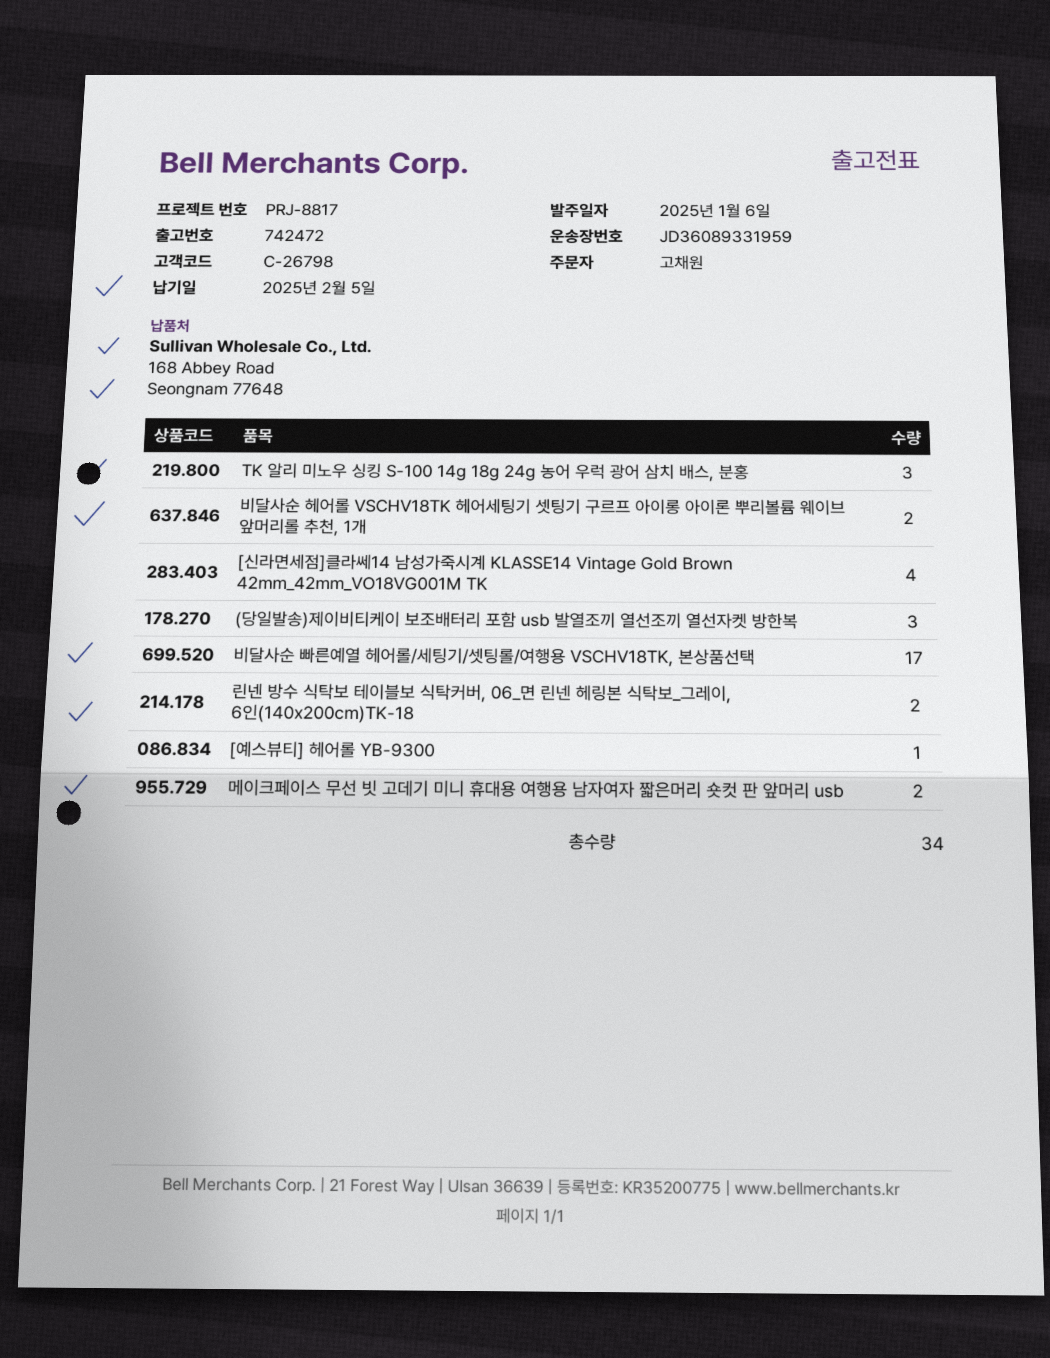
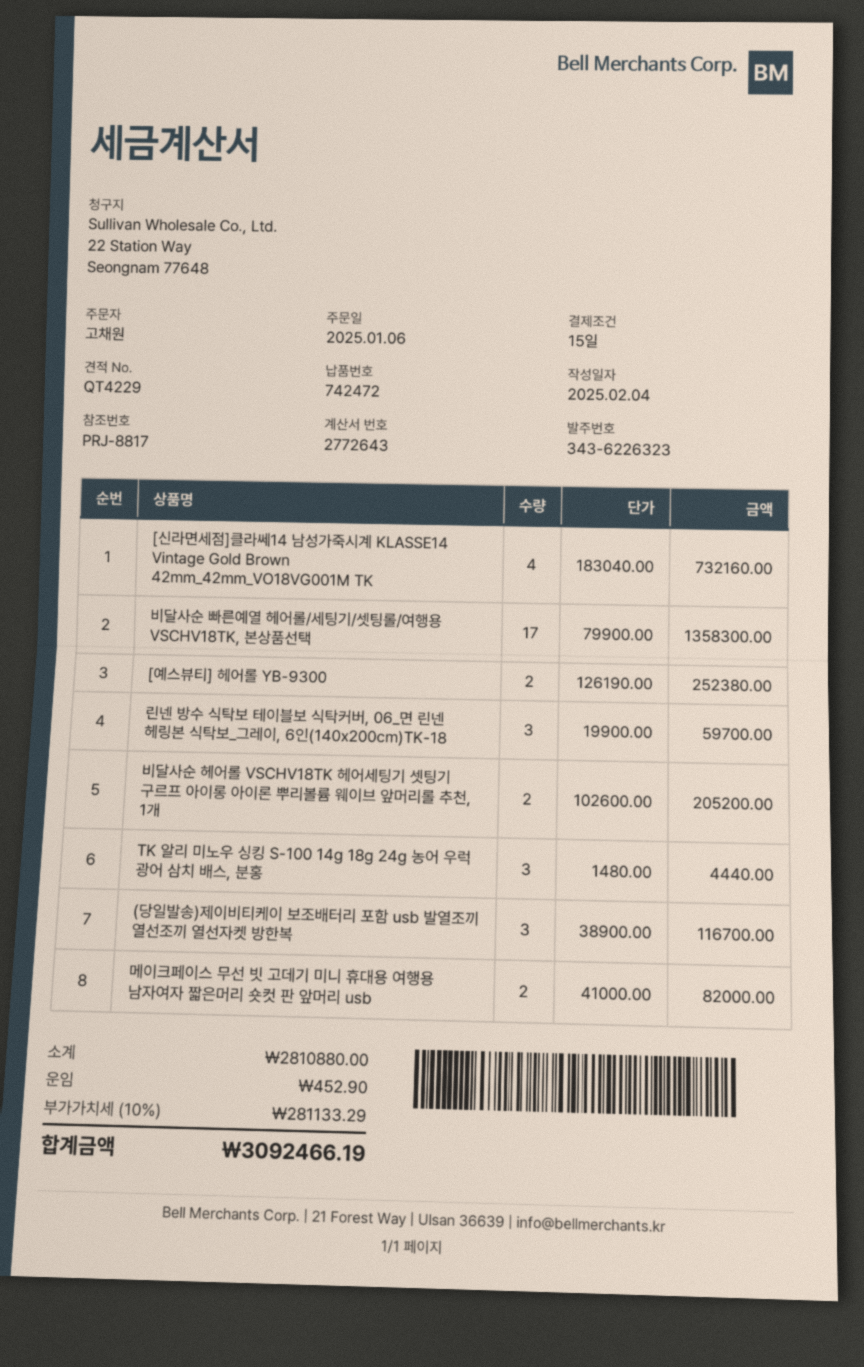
린넨 방수 식탁보 테이블보 식탁커버, 06_면 린넨 헤링본 식탁보_그레이, 6인(140x200cm)TK-18: 2 -> 3
[예스뷰티] 헤어롤 YB-9300: 1 -> 2

